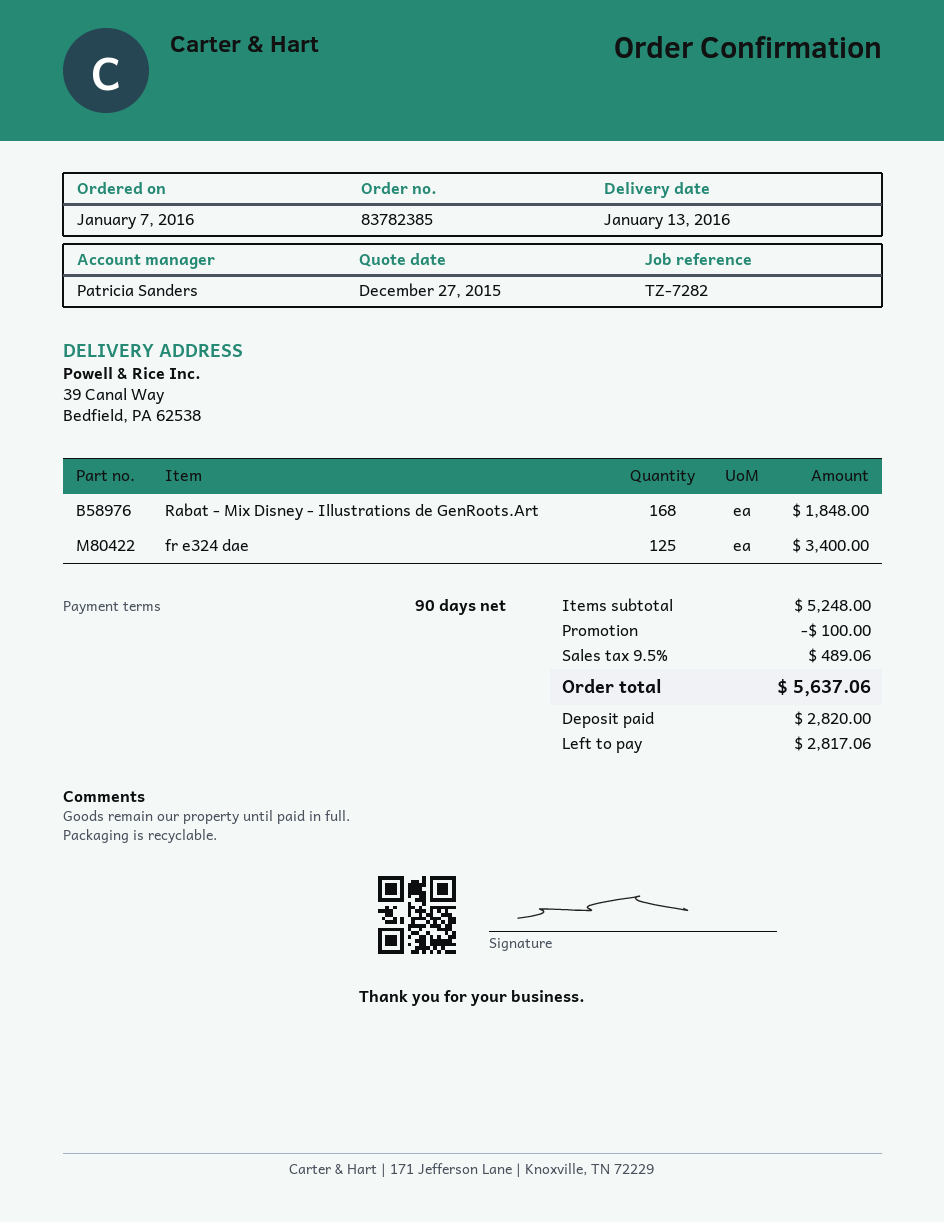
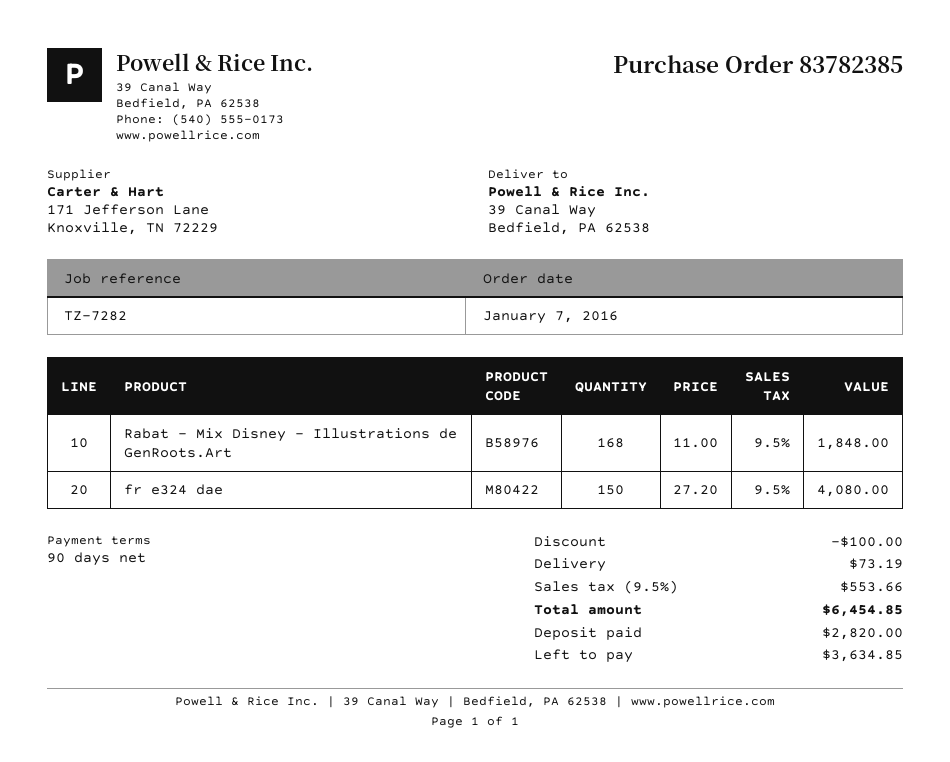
fr e324 dae: 125 for 3400.00 -> 150 for 4080.00
shipping: none -> 73.19
tax: 9.5% = 489.06 -> 9.5% = 553.66
total: 5637.06 -> 6454.85
balance: 2817.06 -> 3634.85

